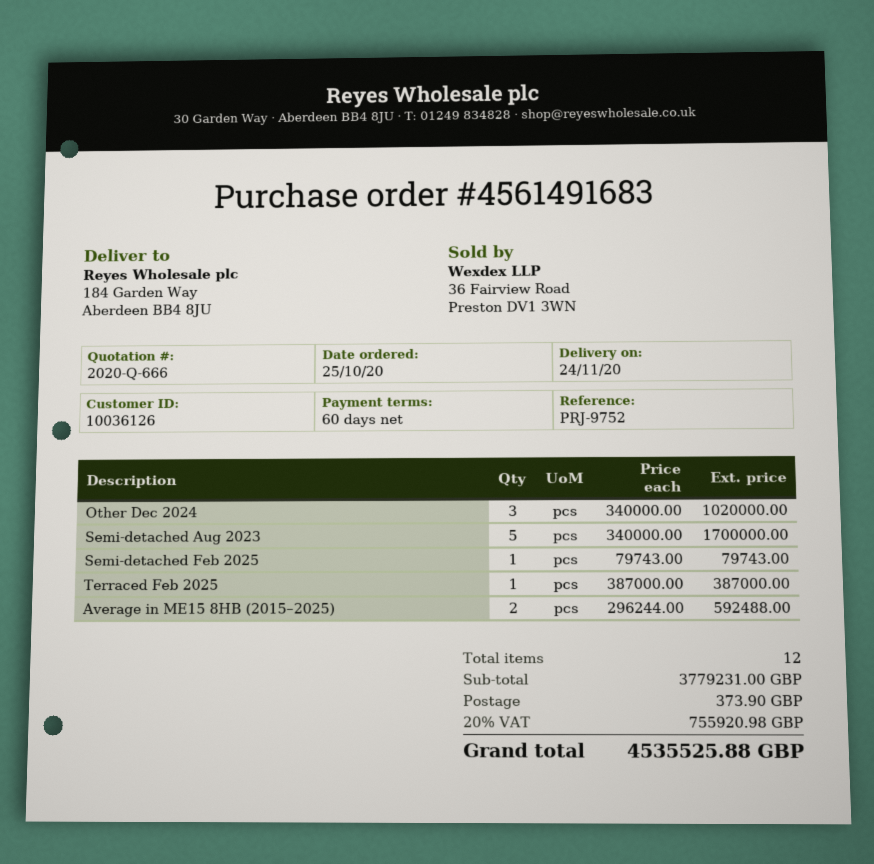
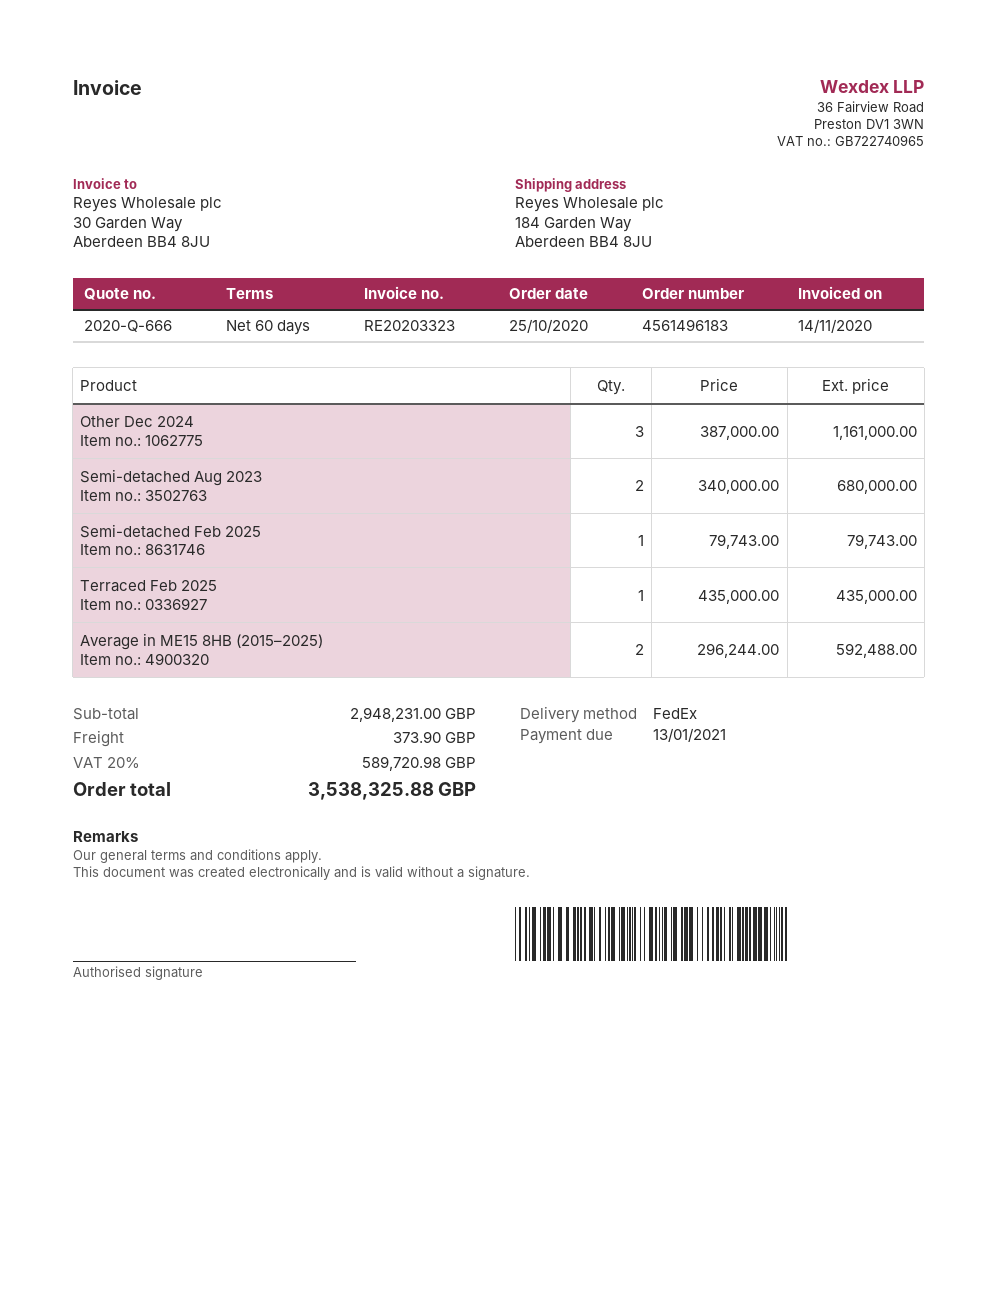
order number: 4561491683 -> 4561496183
Other Dec 2024: 3 x 340000.00 = 1020000.00 -> 3 x 387000.00 = 1161000.00
Semi-detached Aug 2023: 5 x 340000.00 = 1700000.00 -> 2 x 340000.00 = 680000.00
Terraced Feb 2025: 1 x 387000.00 = 387000.00 -> 1 x 435000.00 = 435000.00
subtotal: 3779231.00 -> 2948231.00
tax: 20% = 755920.98 -> 20% = 589720.98
total: 4535525.88 -> 3538325.88

